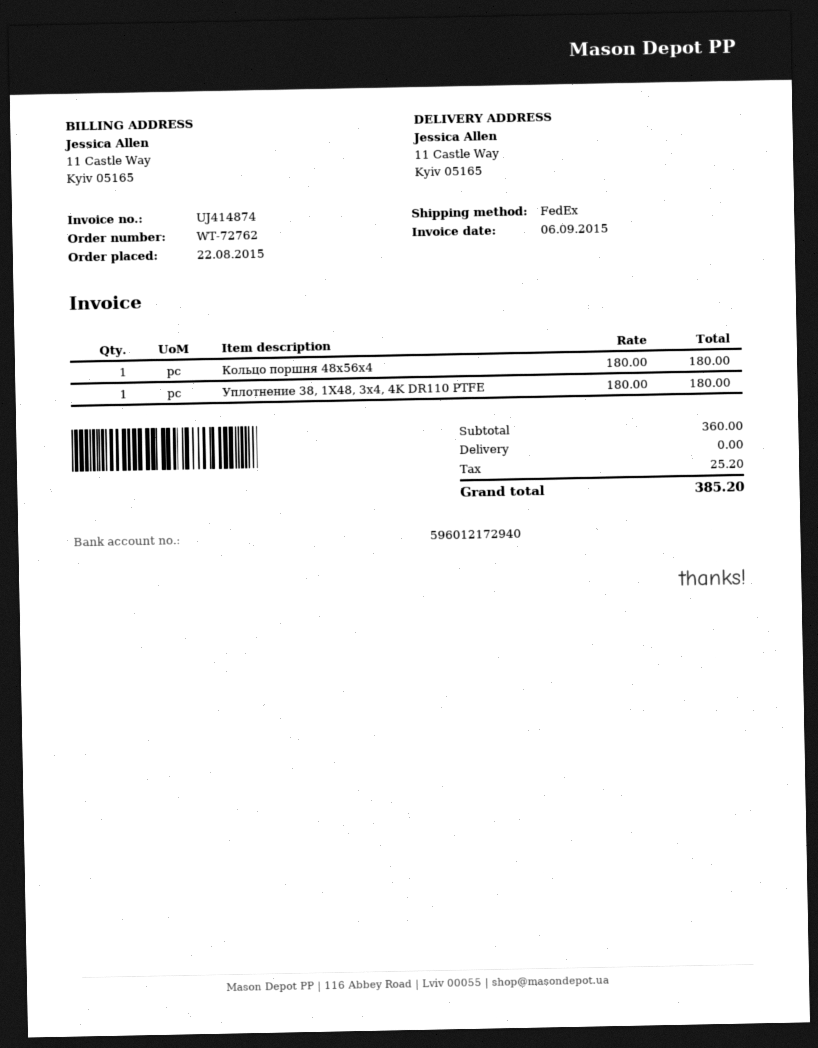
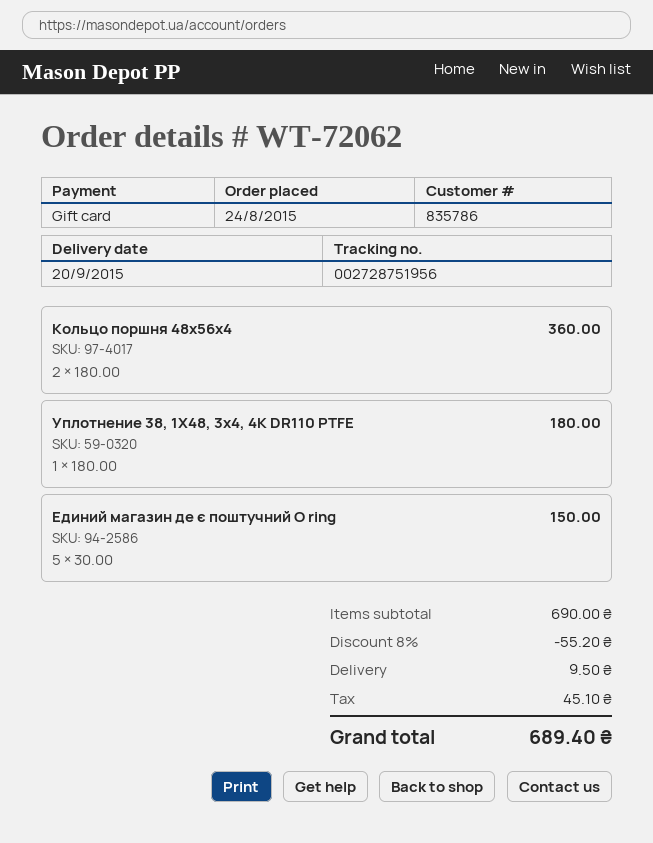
order number: WT-72762 -> WT-72062
order date: 2015-08-22 -> 2015-08-24
Кольцо поршня 48x56x4: 1 x 180.00 = 180.00 -> 2 x 180.00 = 360.00
Единий магазин де є поштучний О ring: none -> 5 x 30.00 = 150.00
subtotal: 360.00 -> 690.00
discount: none -> 8% = 55.20
shipping: 0.00 -> 9.50
tax: 25.20 -> 45.10
total: 385.20 -> 689.40

